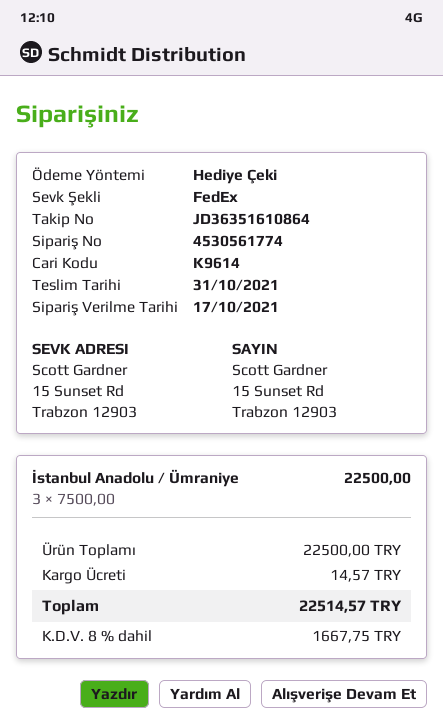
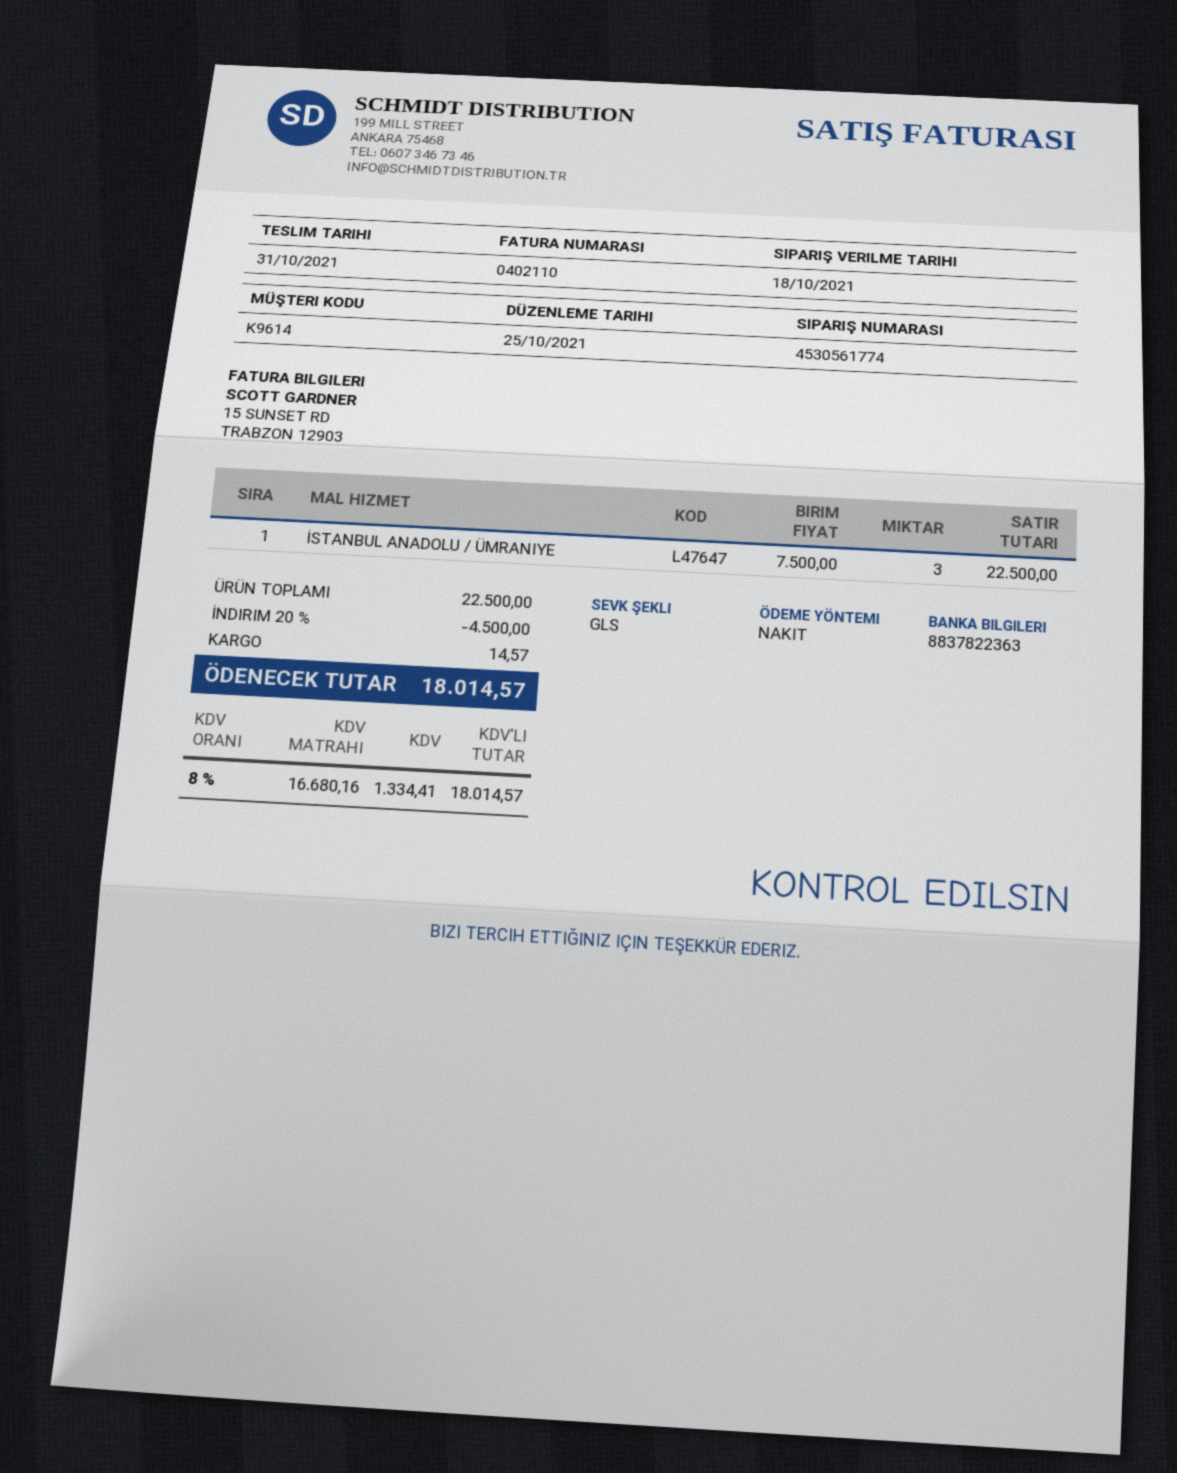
order date: 2021-10-17 -> 2021-10-18
payment method: gift card -> cash
shipping method: FedEx -> GLS
discount: none -> 20% = 4500.00
tax: 8% = 1667.75 -> 8% = 1334.41
total: 22514.57 -> 18014.57

